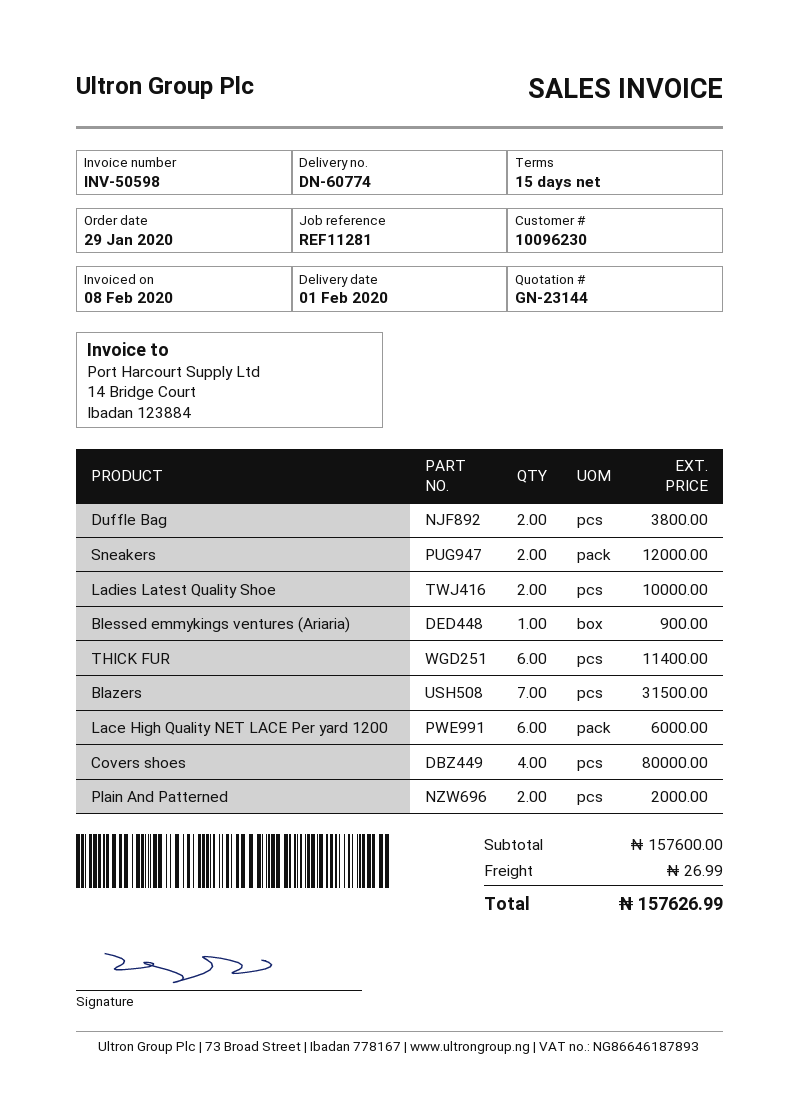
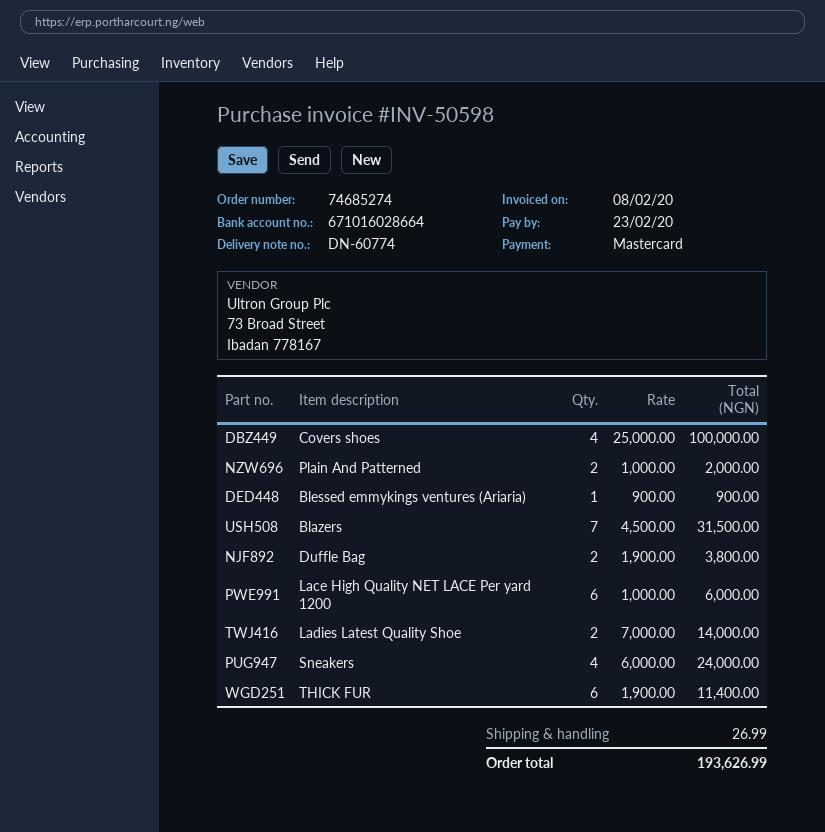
Sneakers: 2 for 12000.00 -> 4 for 24000.00
Ladies Latest Quality Shoe: 2 for 10000.00 -> 2 for 14000.00
Covers shoes: 4 for 80000.00 -> 4 for 100000.00
total: 157626.99 -> 193626.99

